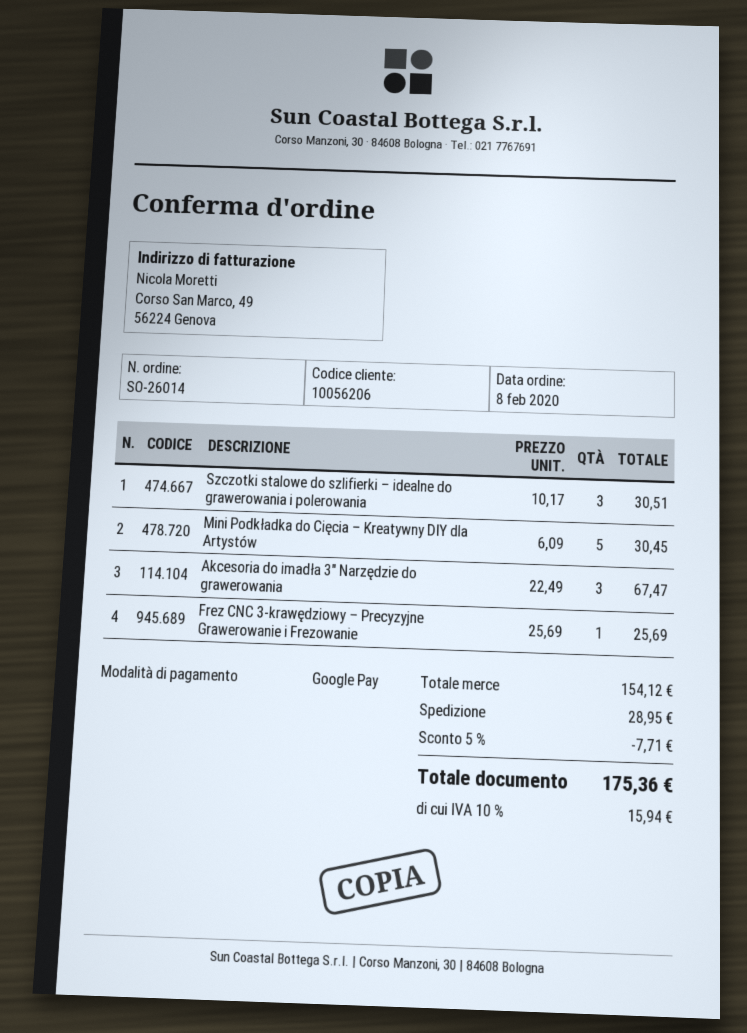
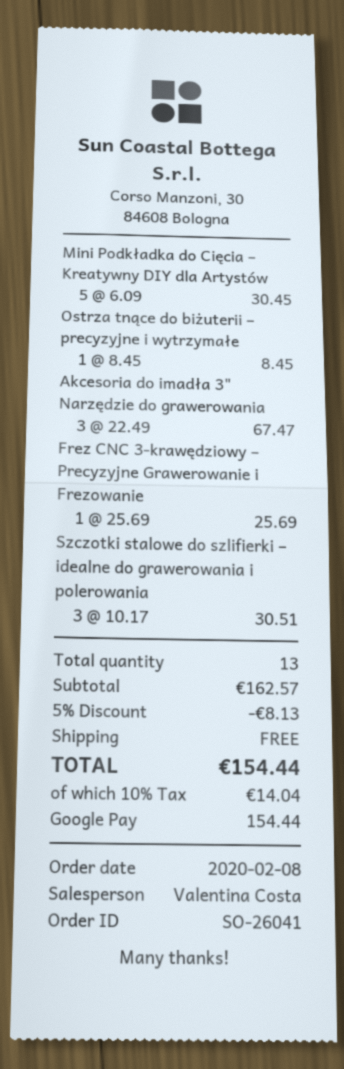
order number: SO-26014 -> SO-26041
Ostrza tnące do biżuterii – precyzyjne i wytrzymałe: none -> 1 x 8.45 = 8.45
subtotal: 154.12 -> 162.57
discount: 5% = 7.71 -> 5% = 8.13
shipping: 28.95 -> 0.00
tax: 10% = 15.94 -> 10% = 14.04
total: 175.36 -> 154.44

